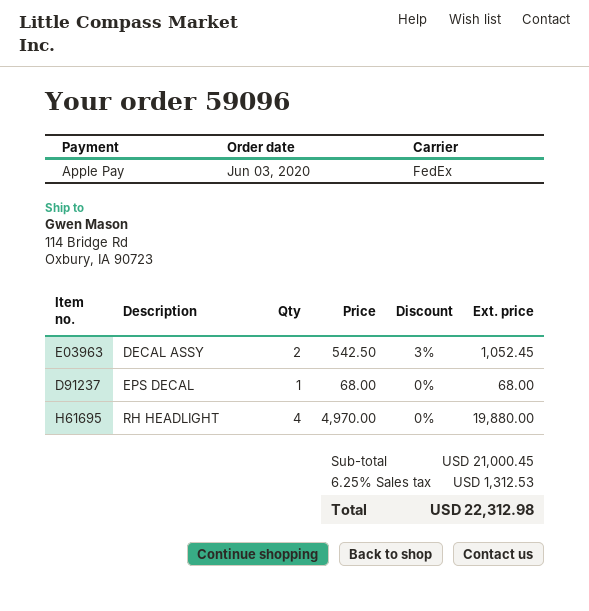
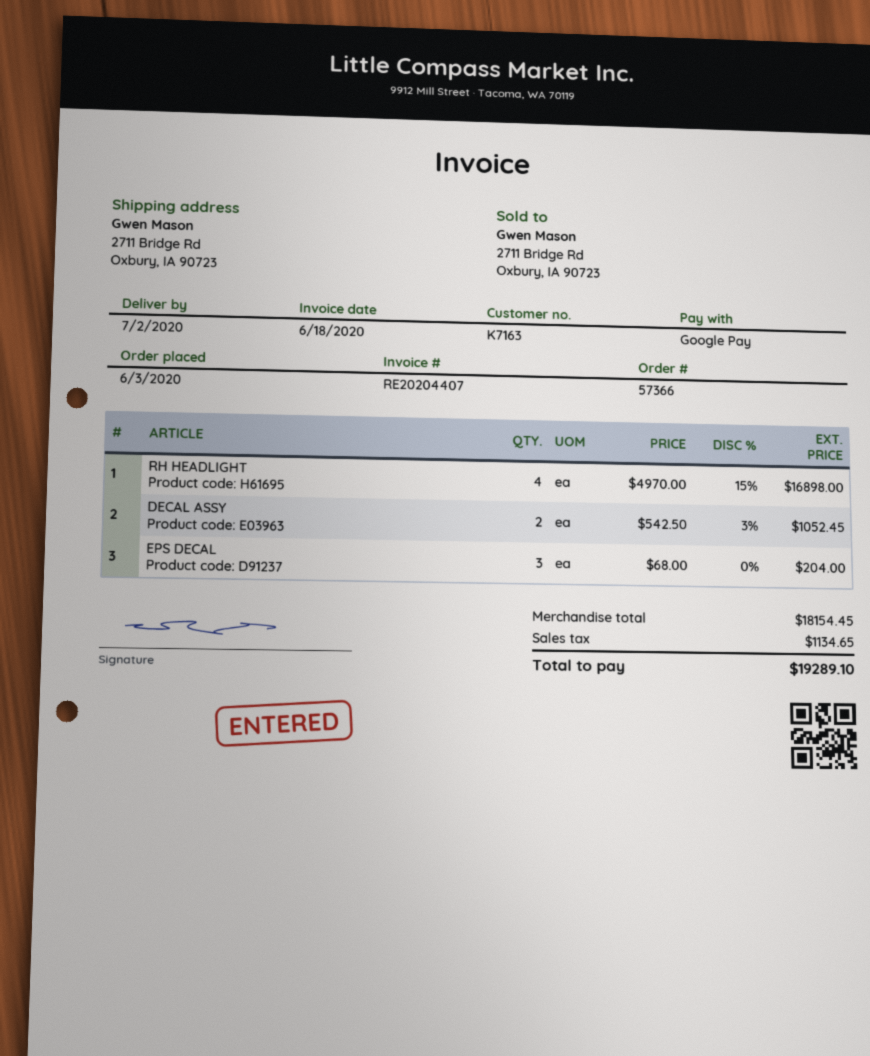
order number: 59096 -> 57366
payment method: Apple Pay -> Google Pay
ship to: 114 Bridge Rd, Oxbury, IA 90723 -> 2711 Bridge Rd, Oxbury, IA 90723
EPS DECAL: 1 x 68.00 = 68.00 -> 3 x 68.00 = 204.00
RH HEADLIGHT: 4 x 4970.00 = 19880.00 -> 4 x 4970.00 - 15% = 16898.00
subtotal: 21000.45 -> 18154.45
tax: 1312.53 -> 1134.65
total: 22312.98 -> 19289.10

